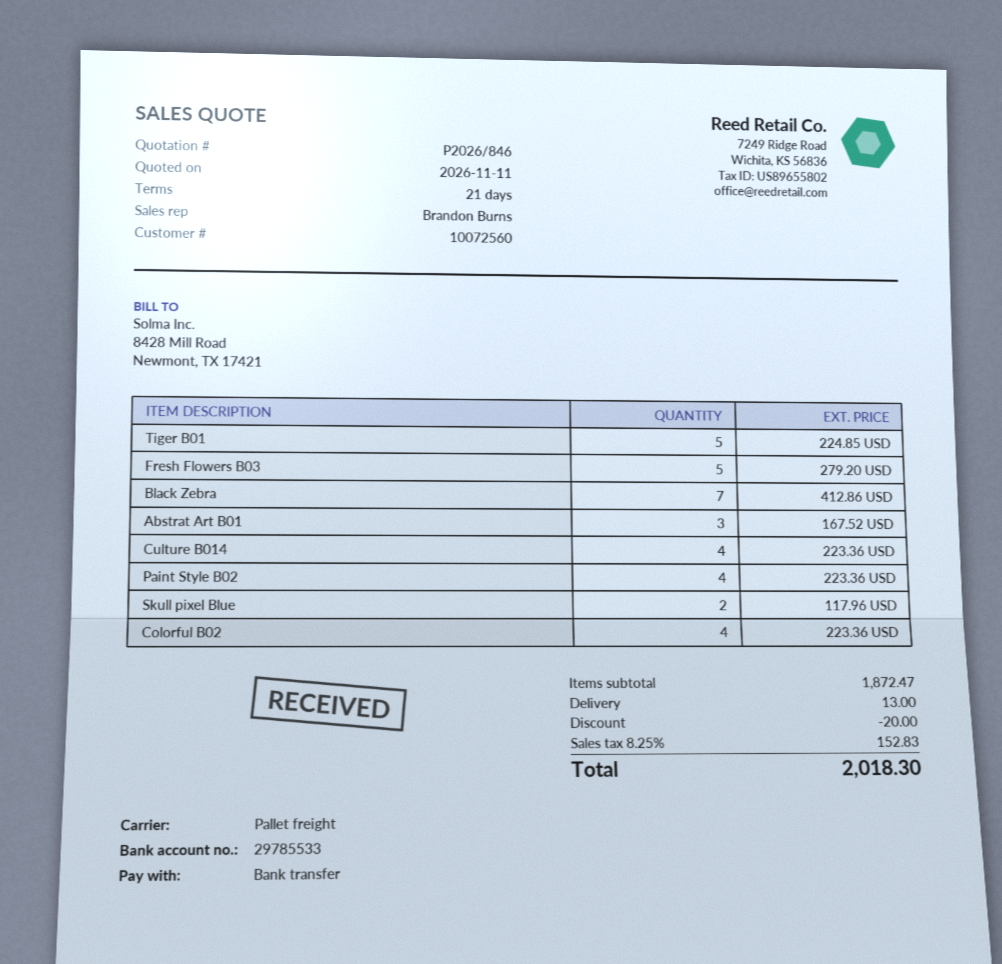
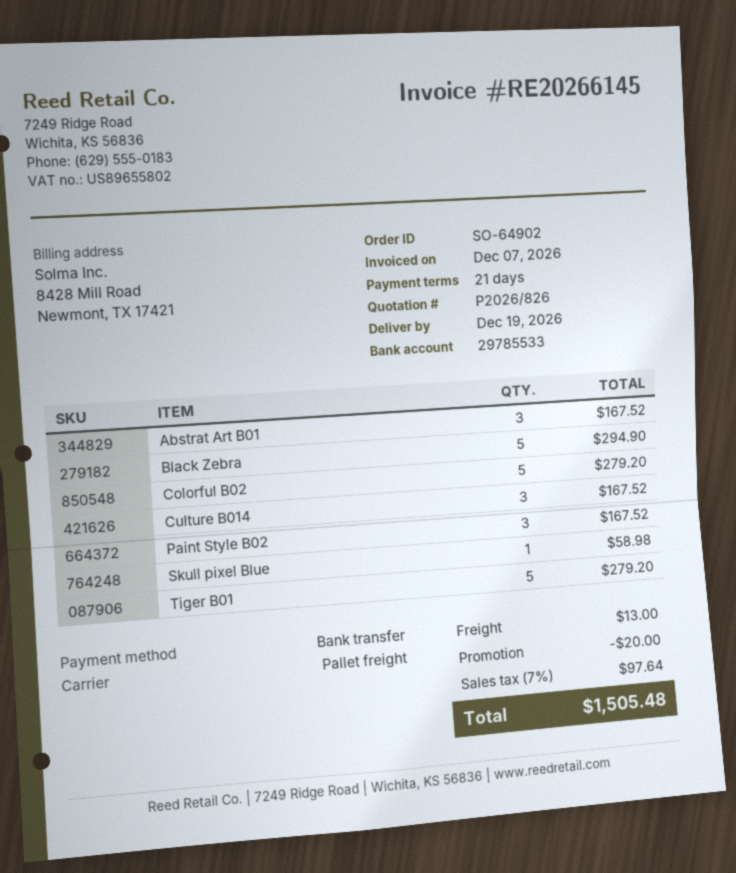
quote number: P2026/846 -> P2026/826
Tiger B01: 5 for 224.85 -> 5 for 279.20
Fresh Flowers B03: 5 for 279.20 -> none
Black Zebra: 7 for 412.86 -> 5 for 294.90
Culture B014: 4 for 223.36 -> 3 for 167.52
Paint Style B02: 4 for 223.36 -> 3 for 167.52
Skull pixel Blue: 2 for 117.96 -> 1 for 58.98
Colorful B02: 4 for 223.36 -> 5 for 279.20
tax: 8.25% = 152.83 -> 7% = 97.64
total: 2018.30 -> 1505.48

